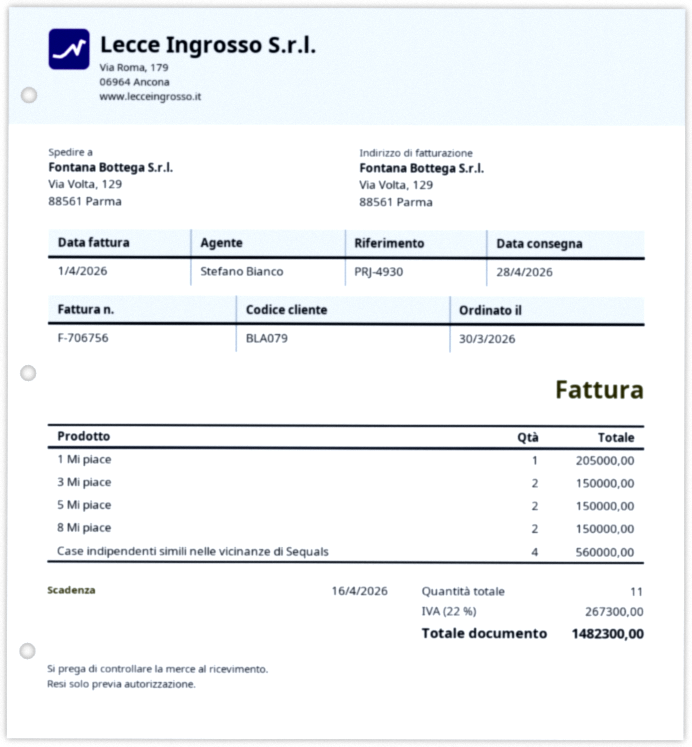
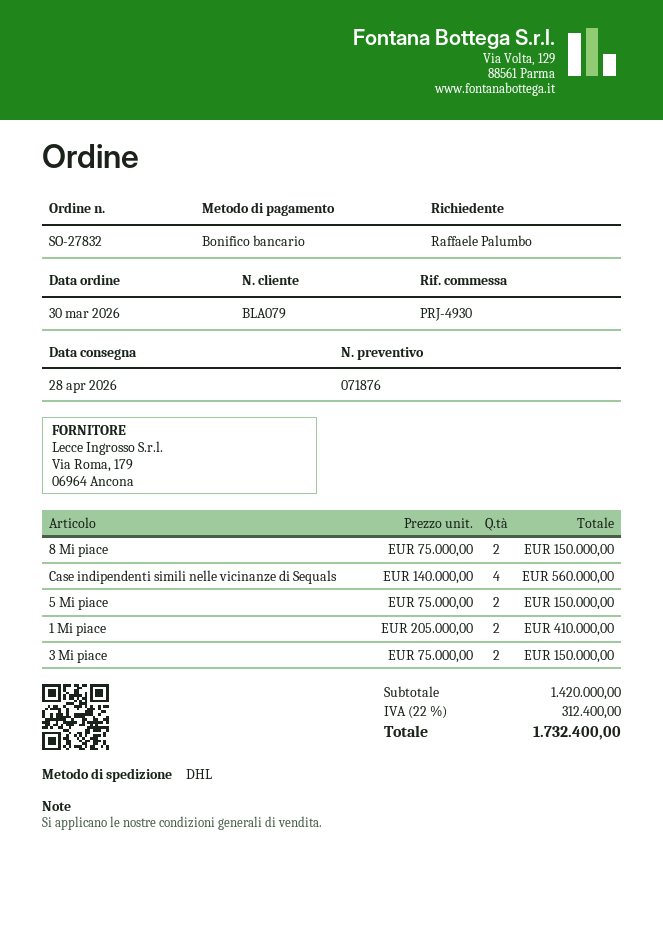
1 Mi piace: 1 for 205000.00 -> 2 for 410000.00
tax: 22% = 267300.00 -> 22% = 312400.00
total: 1482300.00 -> 1732400.00

